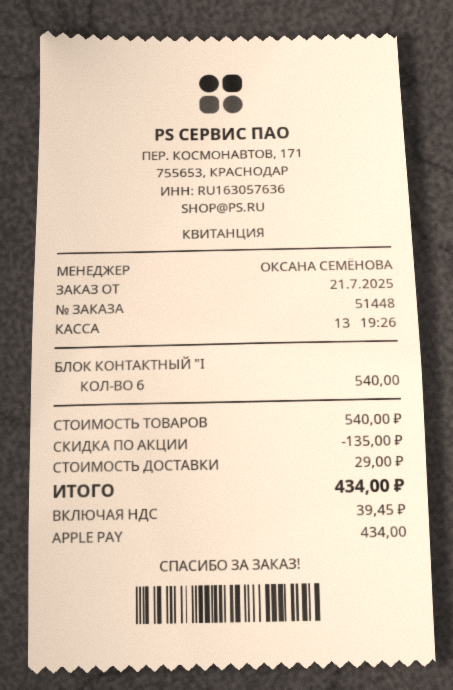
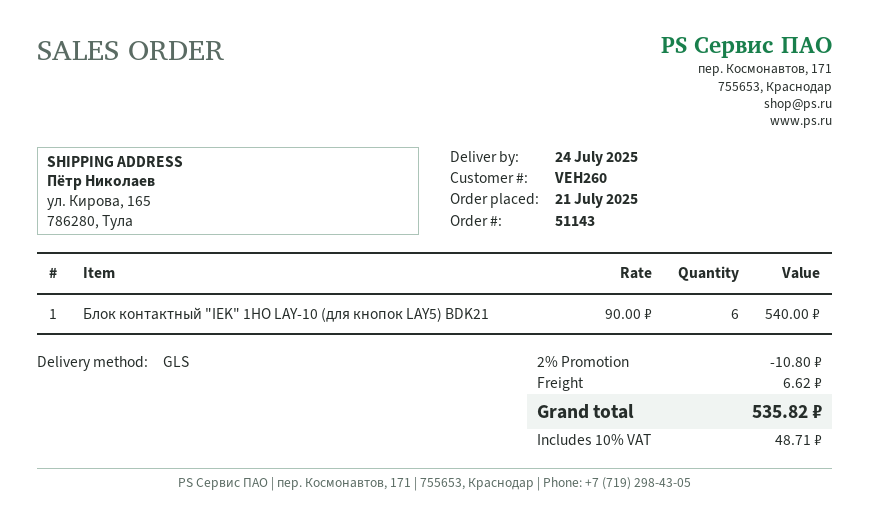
order number: 51448 -> 51143
discount: 135.00 -> 10.80
shipping: 29.00 -> 6.62
tax: 39.45 -> 48.71
total: 434.00 -> 535.82

